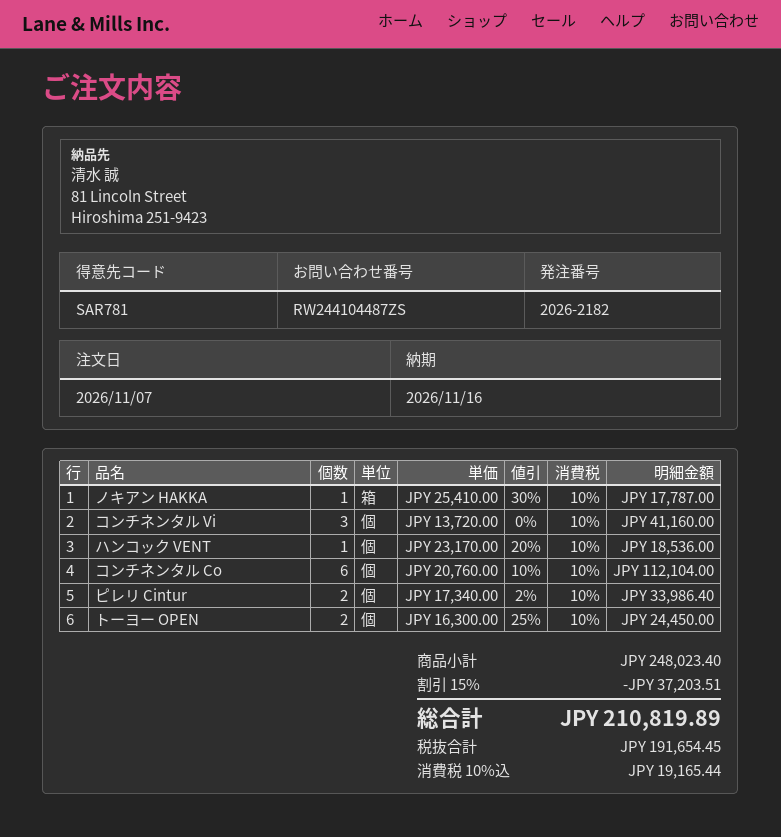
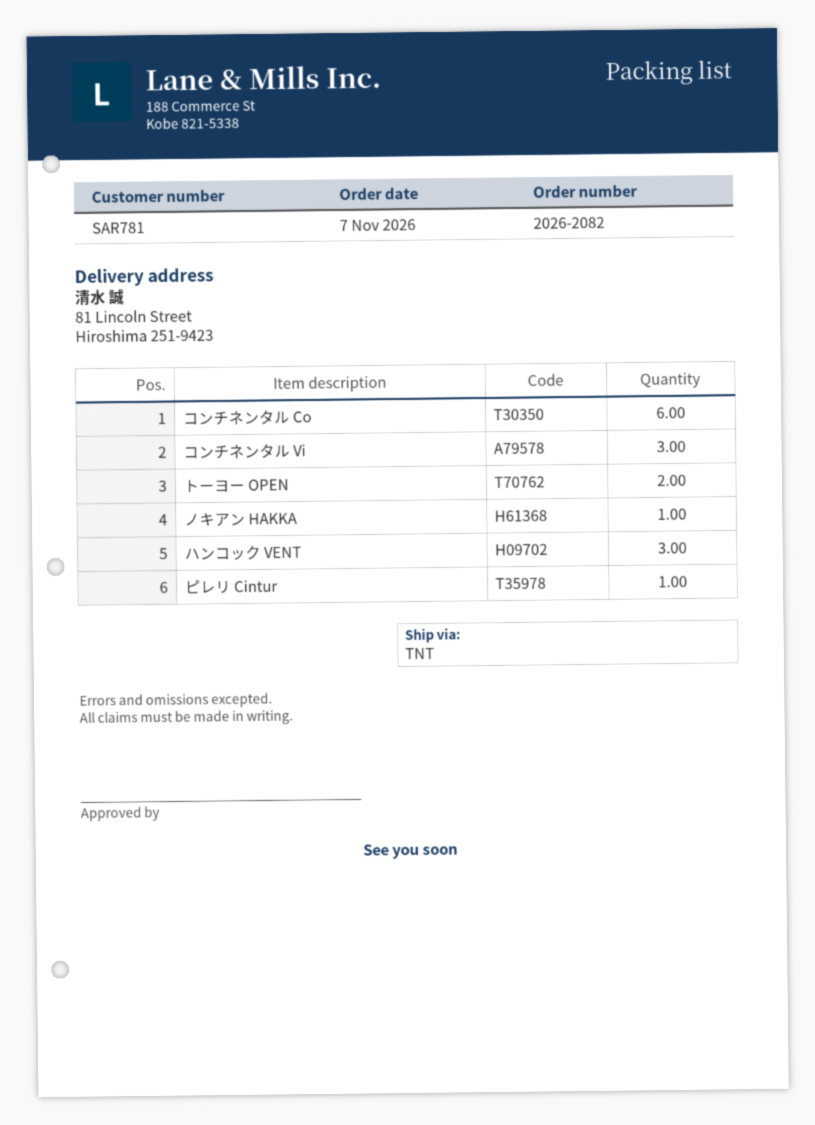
order number: 2026-2182 -> 2026-2082
ハンコック VENT: 1 -> 3
ピレリ Cintur: 2 -> 1

